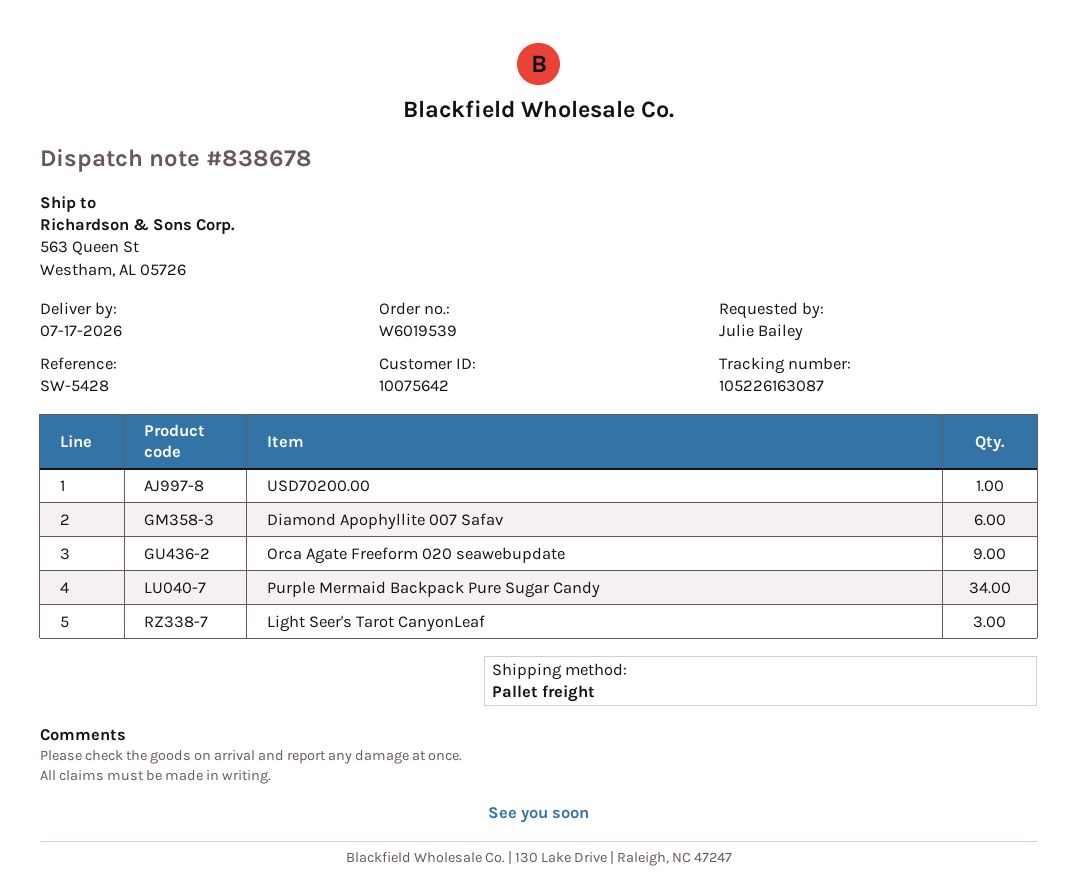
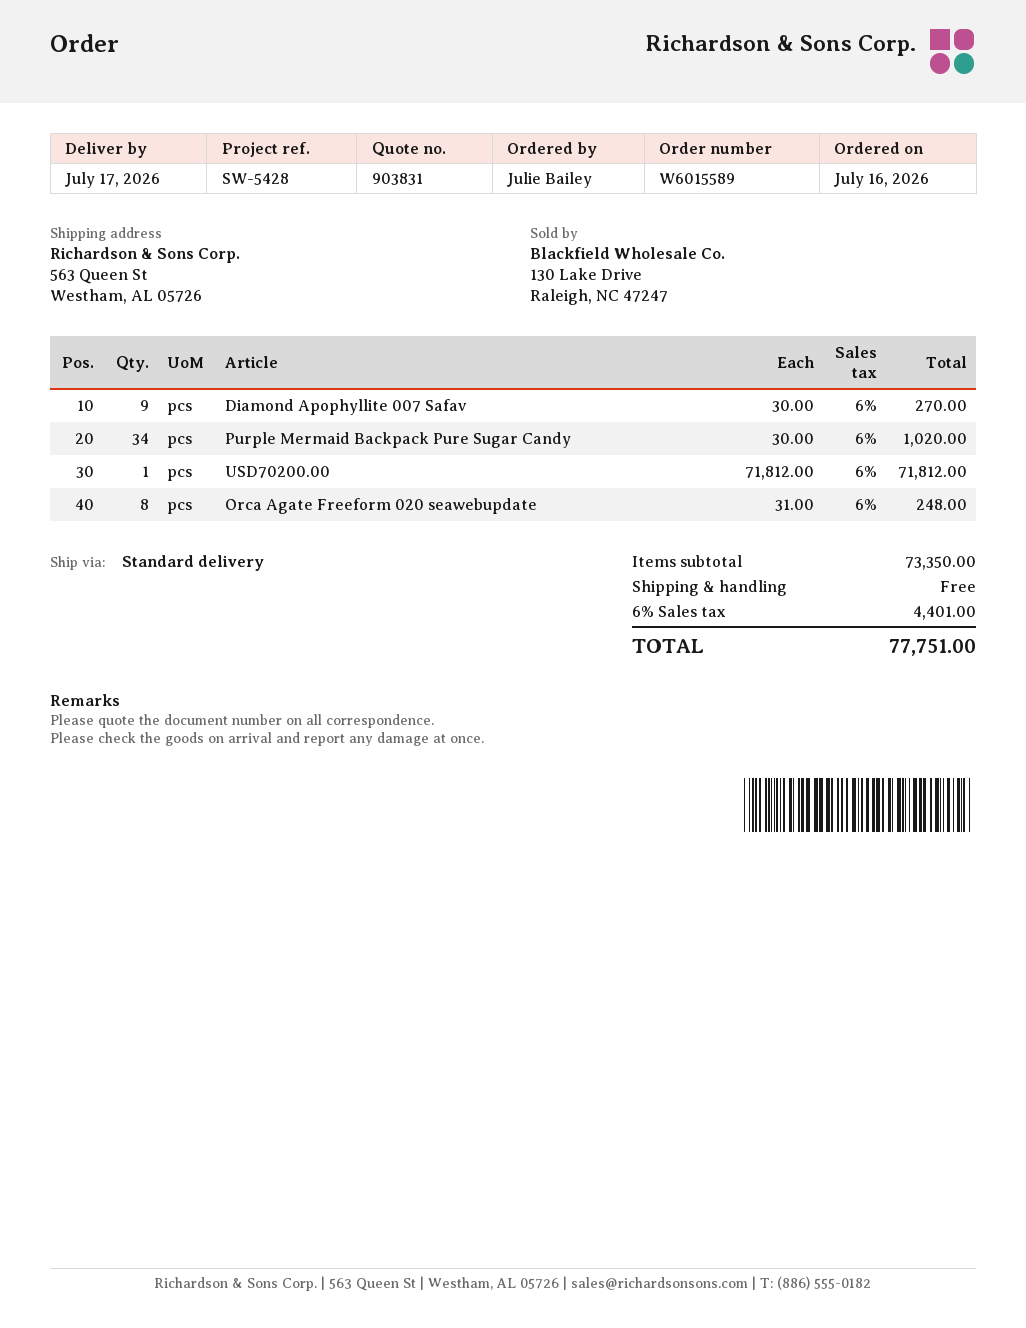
order number: W6019539 -> W6015589
shipping method: pallet freight -> standard
Diamond Apophyllite 007 Safav: 6 -> 9
Orca Agate Freeform 020 seawebupdate: 9 -> 8
Light Seer's Tarot CanyonLeaf: 3 -> none

